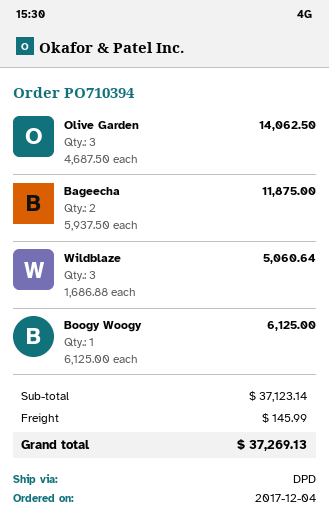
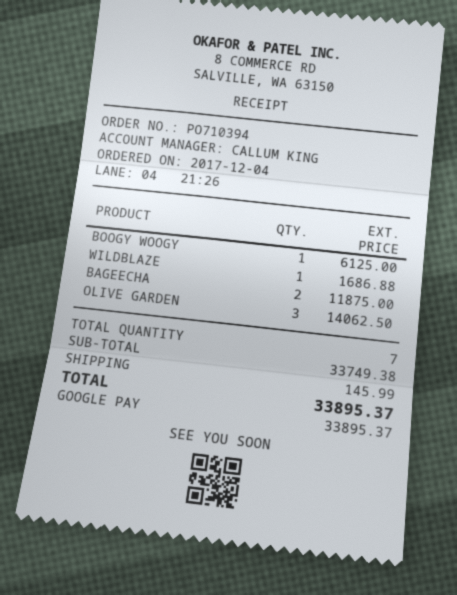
Wildblaze: 3 for 5060.64 -> 1 for 1686.88
subtotal: 37123.14 -> 33749.38
total: 37269.13 -> 33895.37

